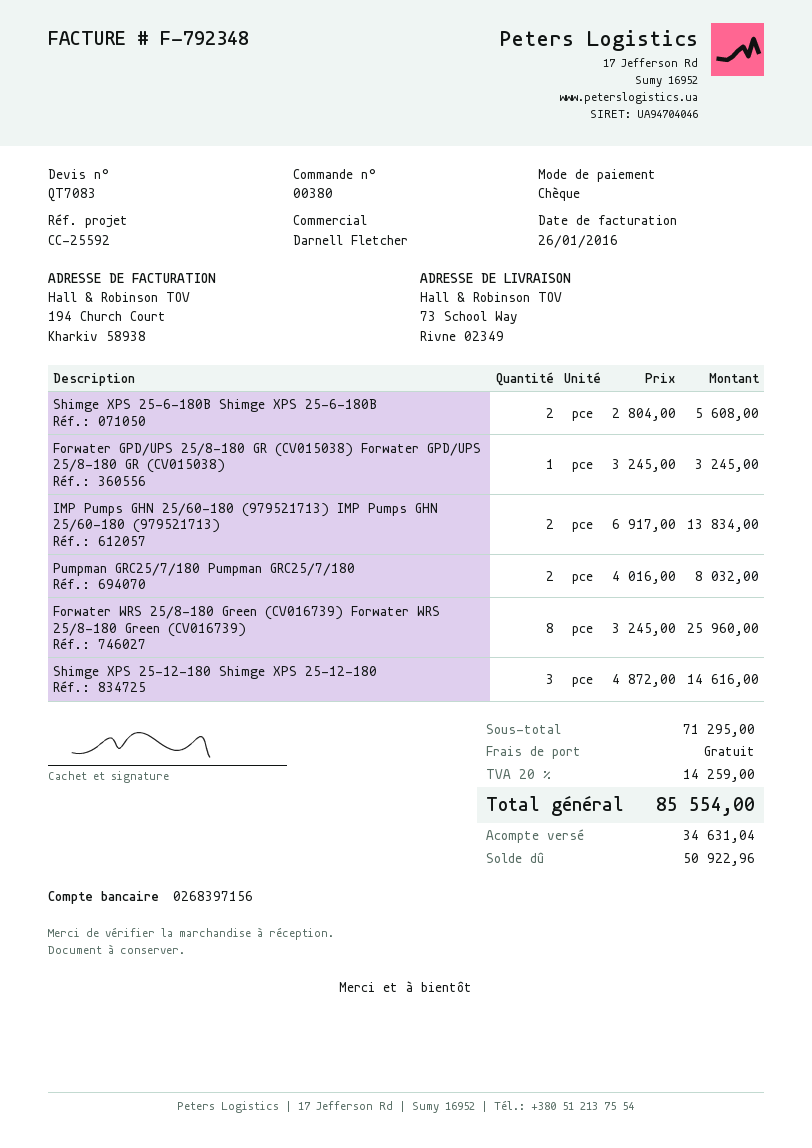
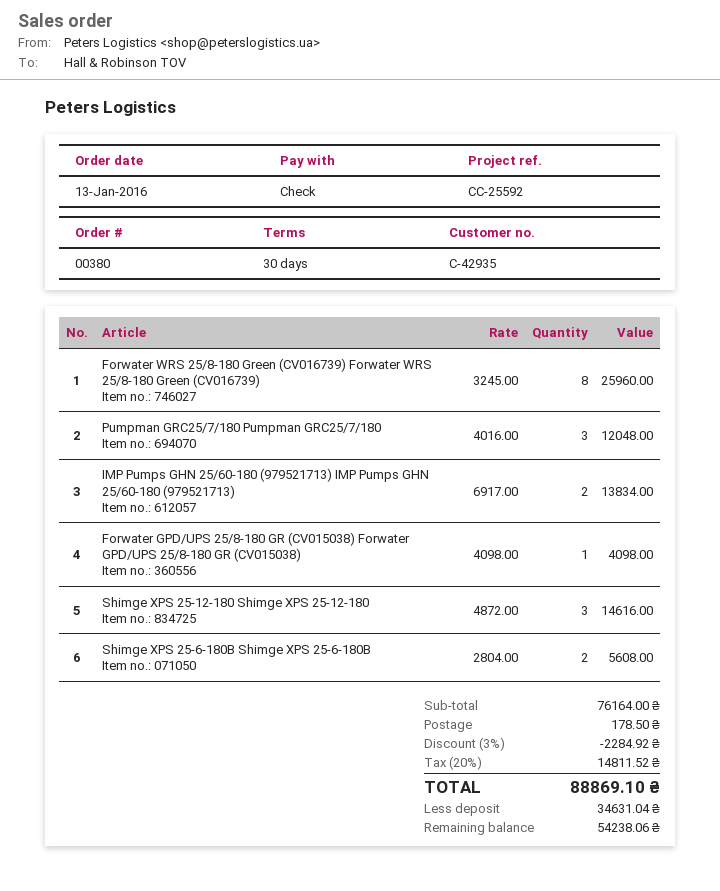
Forwater GPD/UPS 25/8-180 GR (CV015038) Forwater GPD/UPS 25/8-180 GR (CV015038): 1 x 3245.00 = 3245.00 -> 1 x 4098.00 = 4098.00
Pumpman GRC25/7/180 Pumpman GRC25/7/180: 2 x 4016.00 = 8032.00 -> 3 x 4016.00 = 12048.00
subtotal: 71295.00 -> 76164.00
discount: none -> 3% = 2284.92
shipping: 0.00 -> 178.50
tax: 20% = 14259.00 -> 20% = 14811.52
total: 85554.00 -> 88869.10
balance: 50922.96 -> 54238.06

